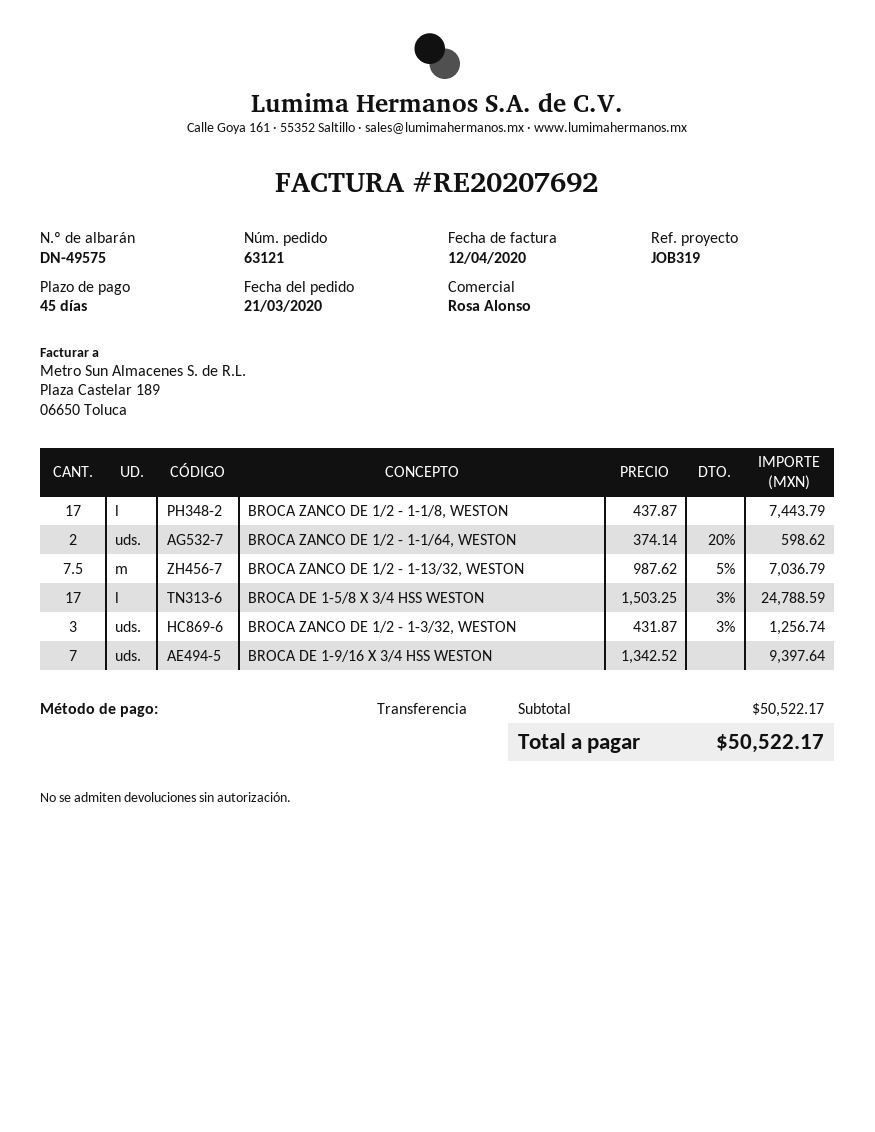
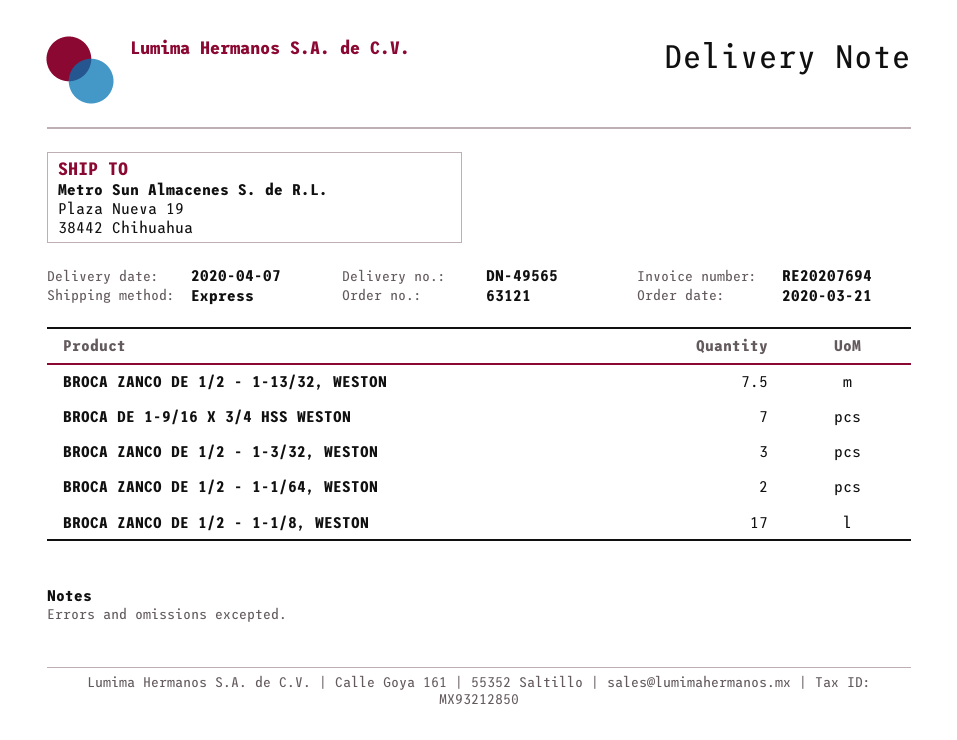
delivery note number: DN-49575 -> DN-49565
invoice number: RE20207692 -> RE20207694
BROCA DE 1-5/8 X 3/4 HSS WESTON: 17 -> none

